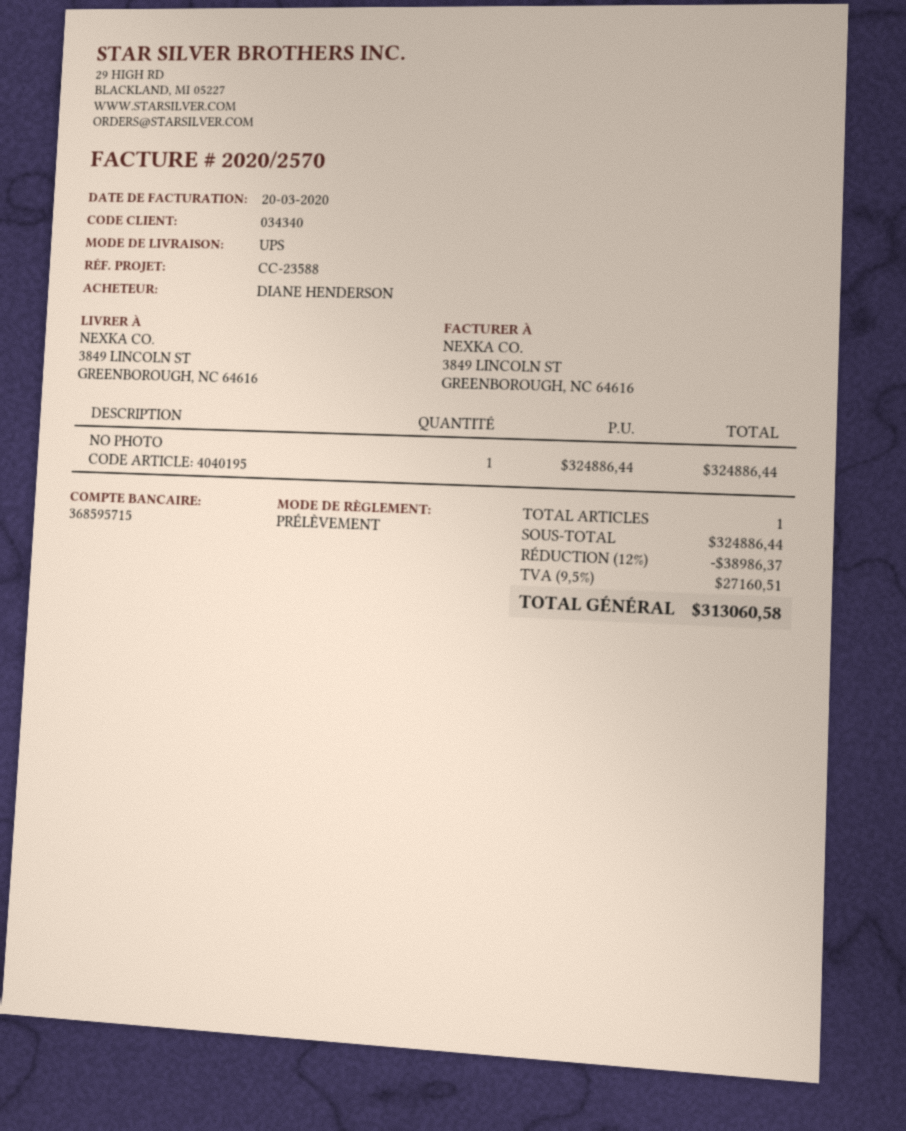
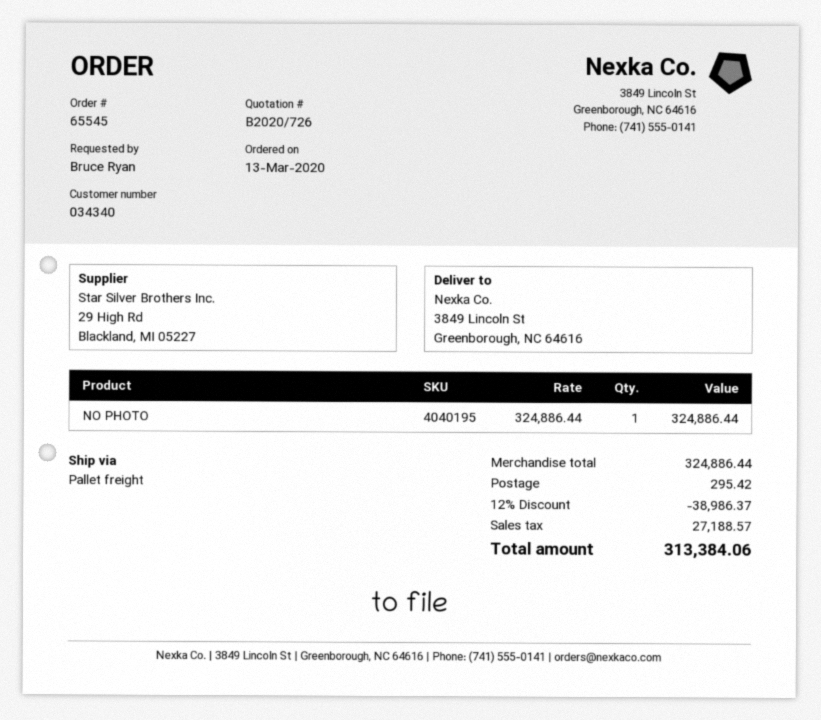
ordered by: DIANE HENDERSON -> Bruce Ryan
shipping method: UPS -> pallet freight
shipping: none -> 295.42
tax: 27160.51 -> 27188.57
total: 313060.58 -> 313384.06

